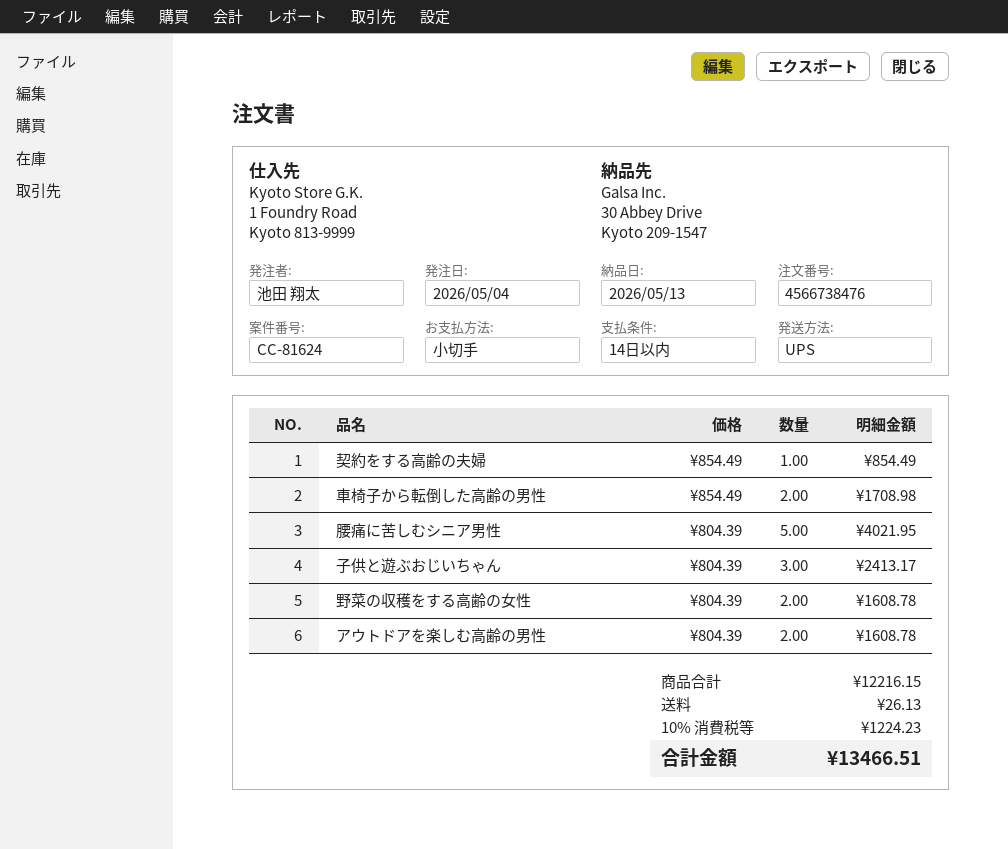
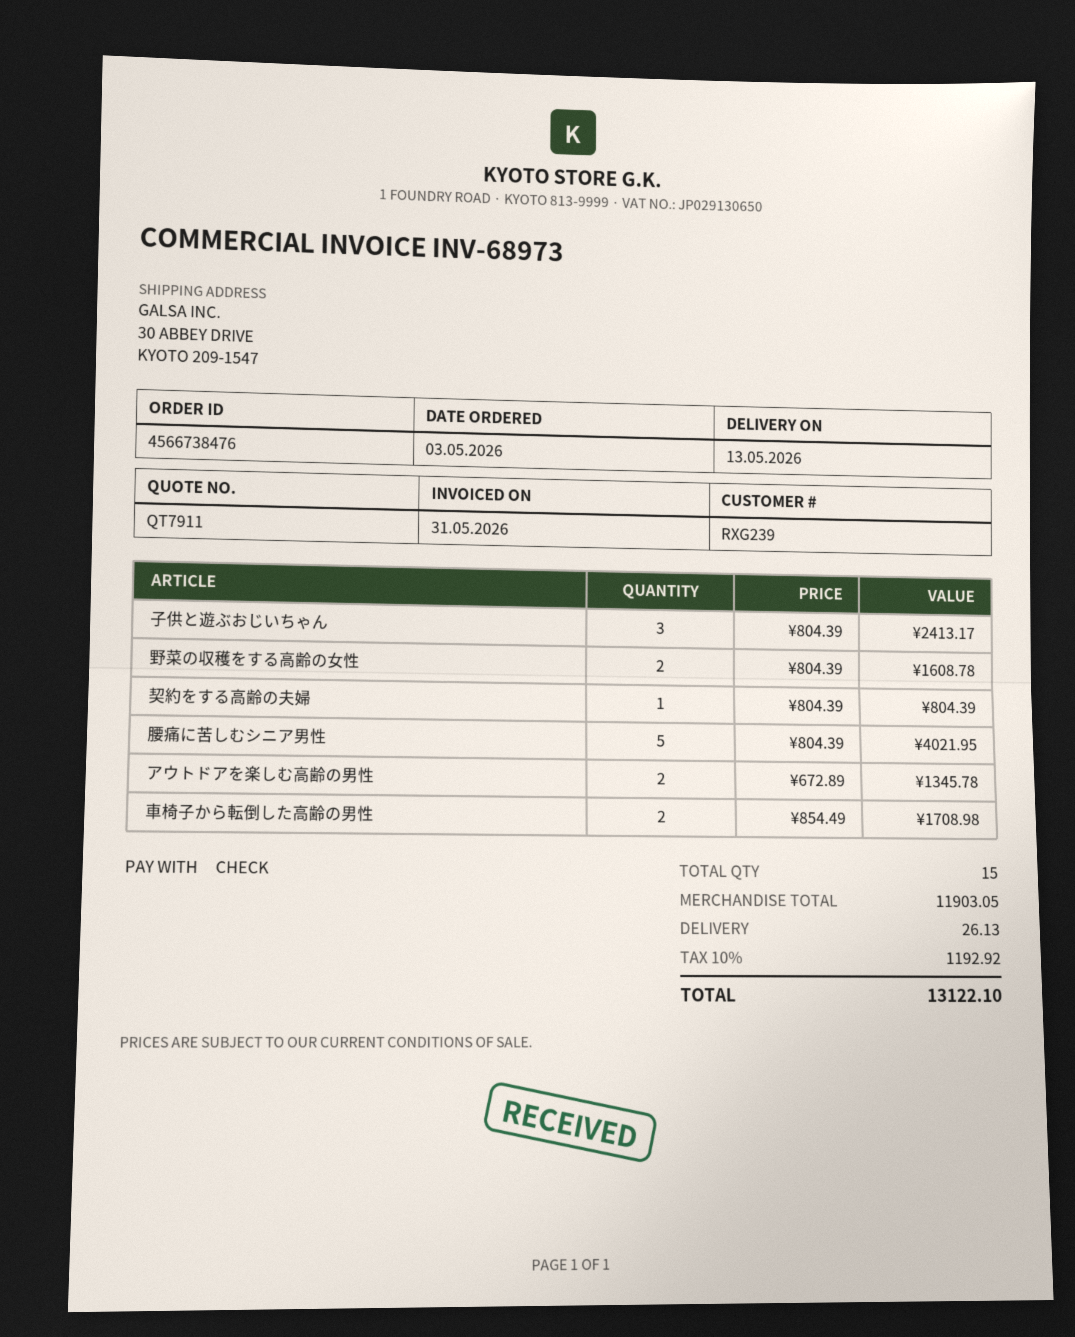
order date: 2026-05-04 -> 2026-05-03
契約をする高齢の夫婦: 1 x 854.49 = 854.49 -> 1 x 804.39 = 804.39
アウトドアを楽しむ高齢の男性: 2 x 804.39 = 1608.78 -> 2 x 672.89 = 1345.78
subtotal: 12216.15 -> 11903.05
tax: 10% = 1224.23 -> 10% = 1192.92
total: 13466.51 -> 13122.10

